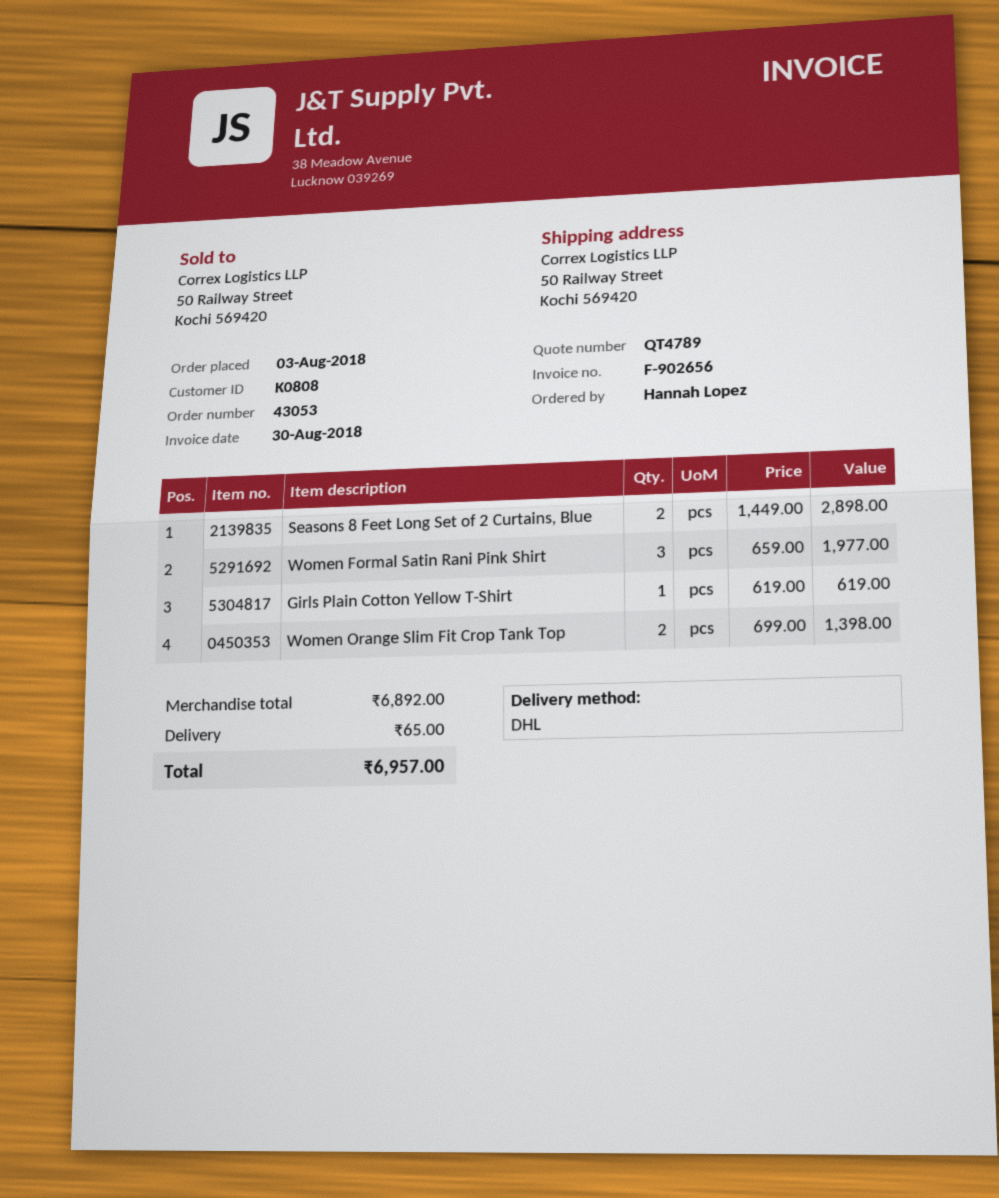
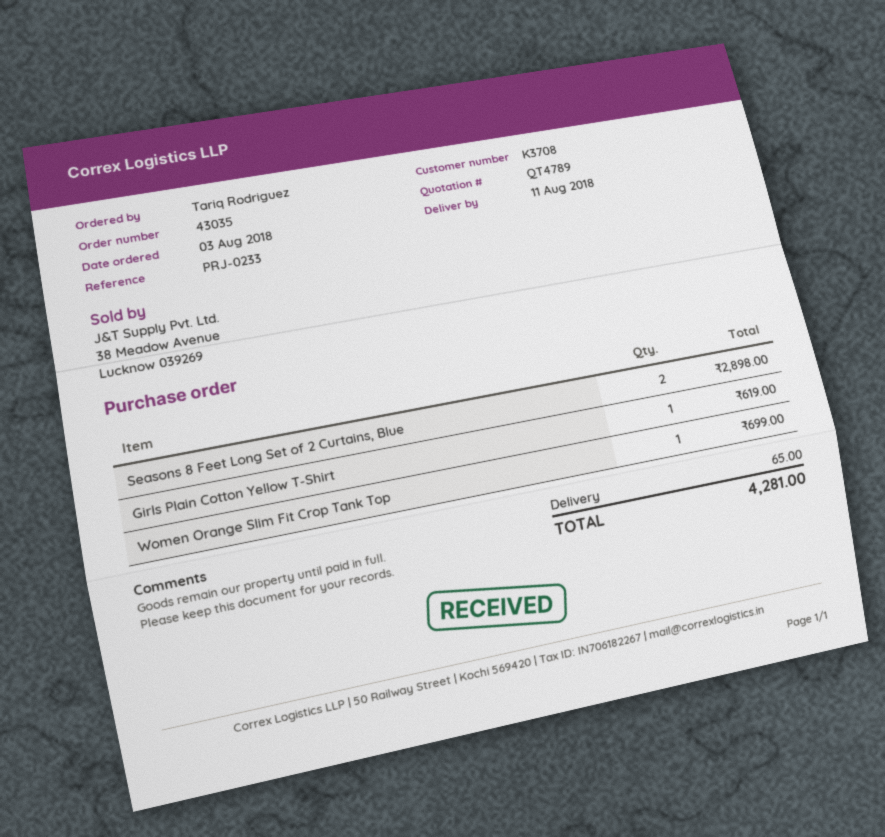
order number: 43053 -> 43035
customer number: K0808 -> K3708
ordered by: Hannah Lopez -> Tariq Rodriguez
Women Formal Satin Rani Pink Shirt: 3 for 1977.00 -> none
Women Orange Slim Fit Crop Tank Top: 2 for 1398.00 -> 1 for 699.00
total: 6957.00 -> 4281.00

